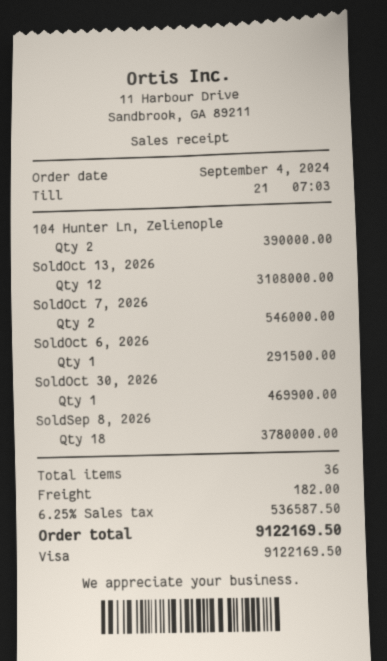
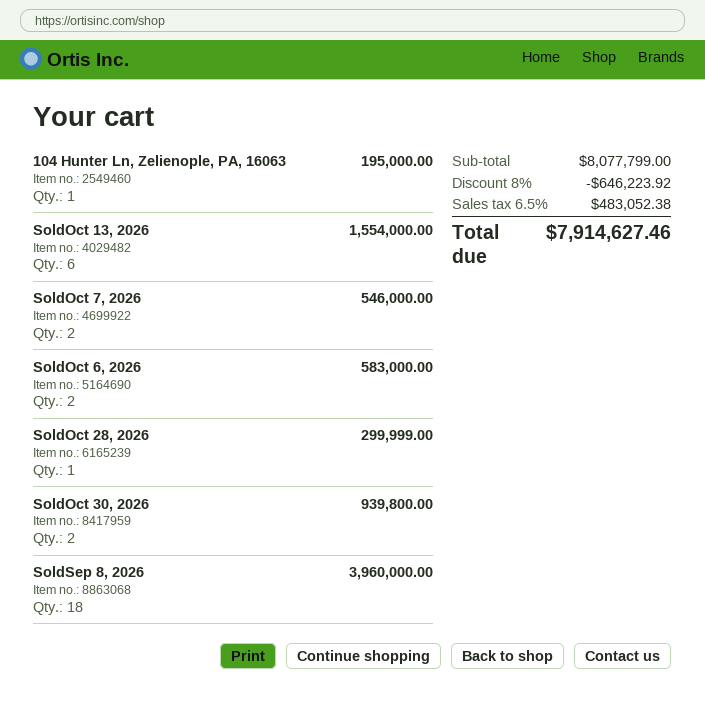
104 Hunter Ln, Zelienople: 2 for 390000.00 -> 1 for 195000.00
SoldOct 13, 2026: 12 for 3108000.00 -> 6 for 1554000.00
SoldOct 6, 2026: 1 for 291500.00 -> 2 for 583000.00
SoldOct 30, 2026: 1 for 469900.00 -> 2 for 939800.00
SoldSep 8, 2026: 18 for 3780000.00 -> 18 for 3960000.00
SoldOct 28, 2026: none -> 1 for 299999.00
discount: none -> 8% = 646223.92
shipping: 182.00 -> none
tax: 6.25% = 536587.50 -> 6.5% = 483052.38
total: 9122169.50 -> 7914627.46

